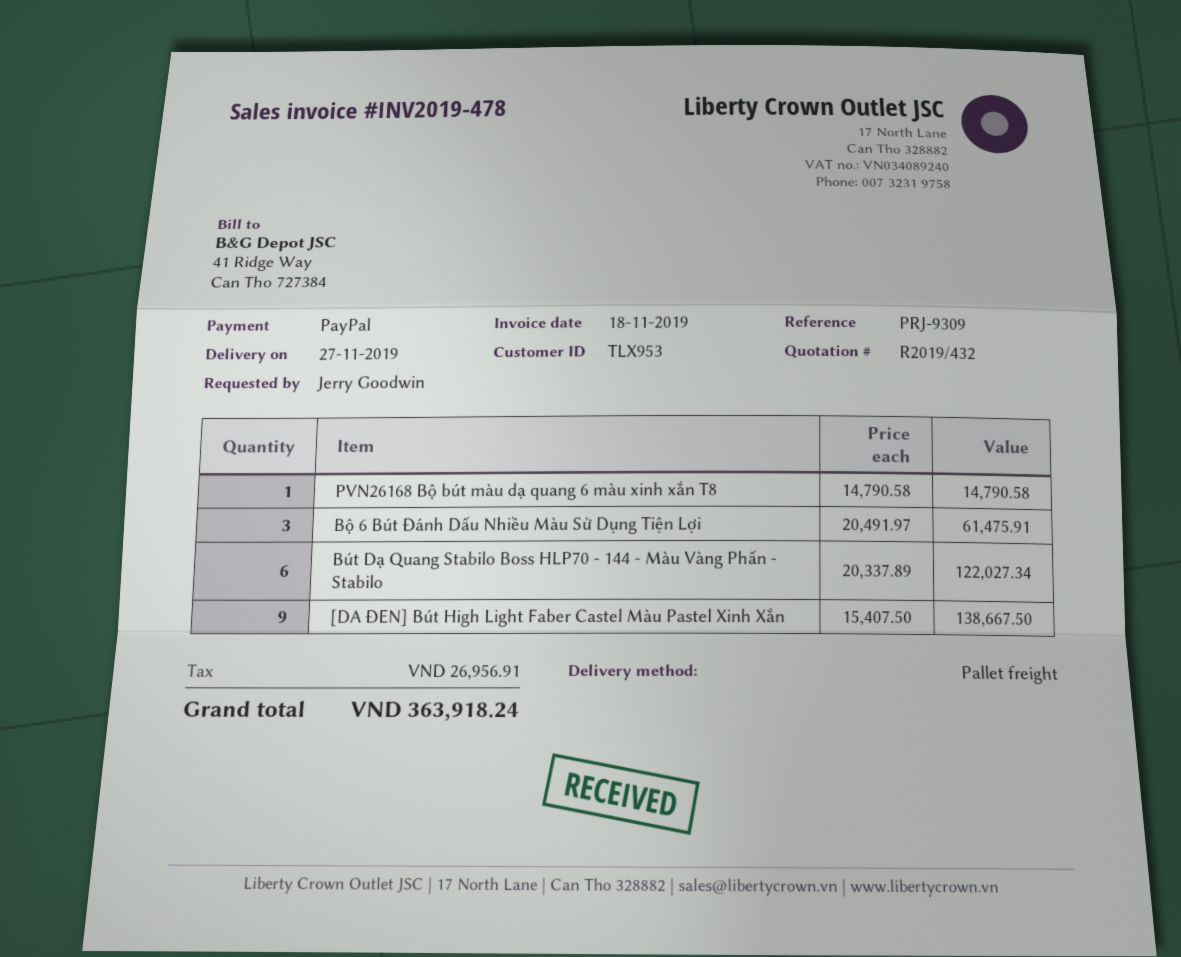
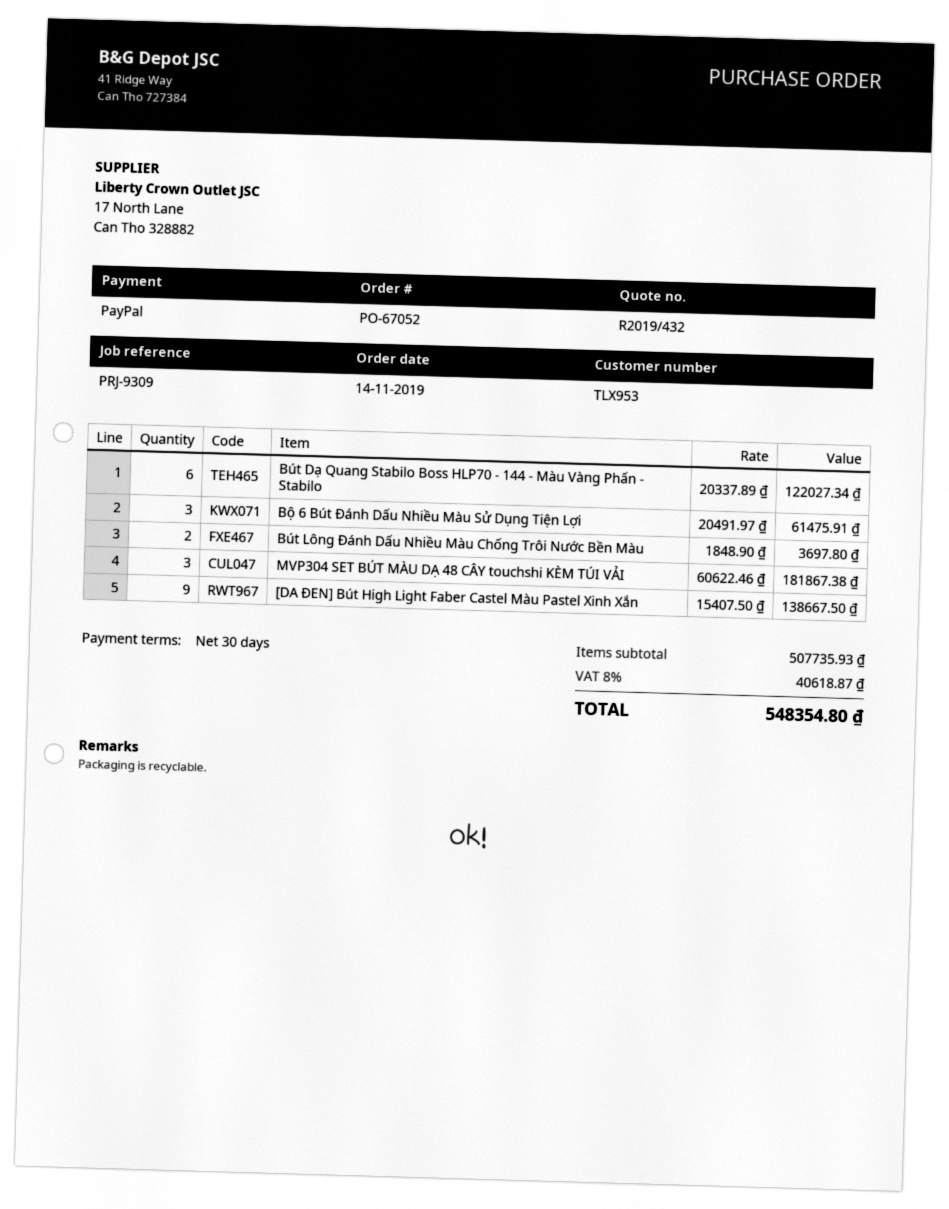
PVN26168 Bộ bút màu dạ quang 6 màu xinh xắn T8: 1 x 14790.58 = 14790.58 -> none
Bút Lông Đánh Dấu Nhiều Màu Chống Trôi Nước Bền Màu: none -> 2 x 1848.90 = 3697.80
MVP304 SET BÚT MÀU DẠ 48 CÂY touchshi KÈM TÚI VẢI: none -> 3 x 60622.46 = 181867.38
tax: 26956.91 -> 40618.87
total: 363918.24 -> 548354.80

